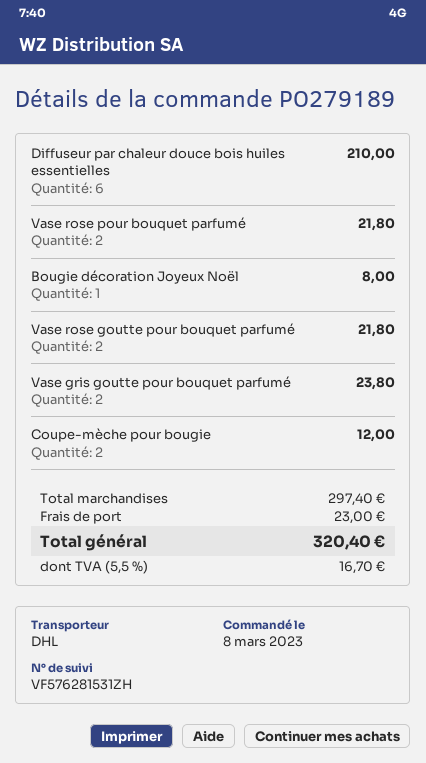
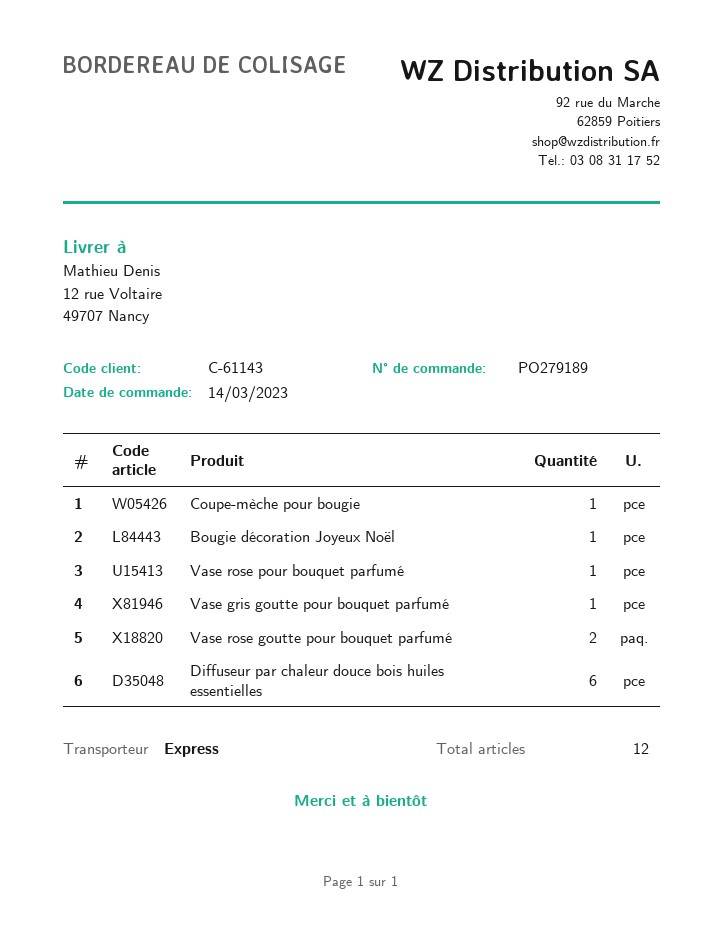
order date: 2023-03-08 -> 2023-03-14
shipping method: DHL -> express
Vase rose pour bouquet parfumé: 2 -> 1
Vase gris goutte pour bouquet parfumé: 2 -> 1
Coupe-mèche pour bougie: 2 -> 1

